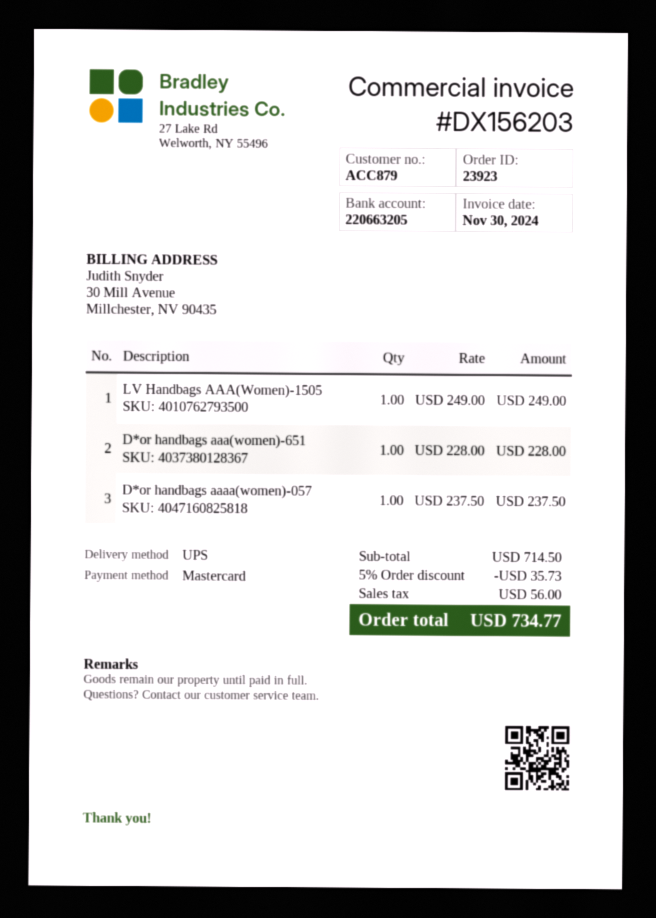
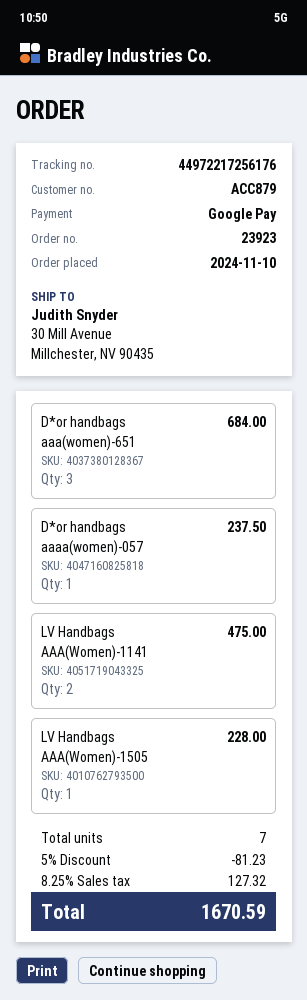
payment method: Mastercard -> Google Pay
LV Handbags AAA(Women)-1505: 1 for 249.00 -> 1 for 228.00
D*or handbags aaa(women)-651: 1 for 228.00 -> 3 for 684.00
LV Handbags AAA(Women)-1141: none -> 2 for 475.00
discount: 5% = 35.73 -> 5% = 81.23
tax: 56.00 -> 127.32
total: 734.77 -> 1670.59

